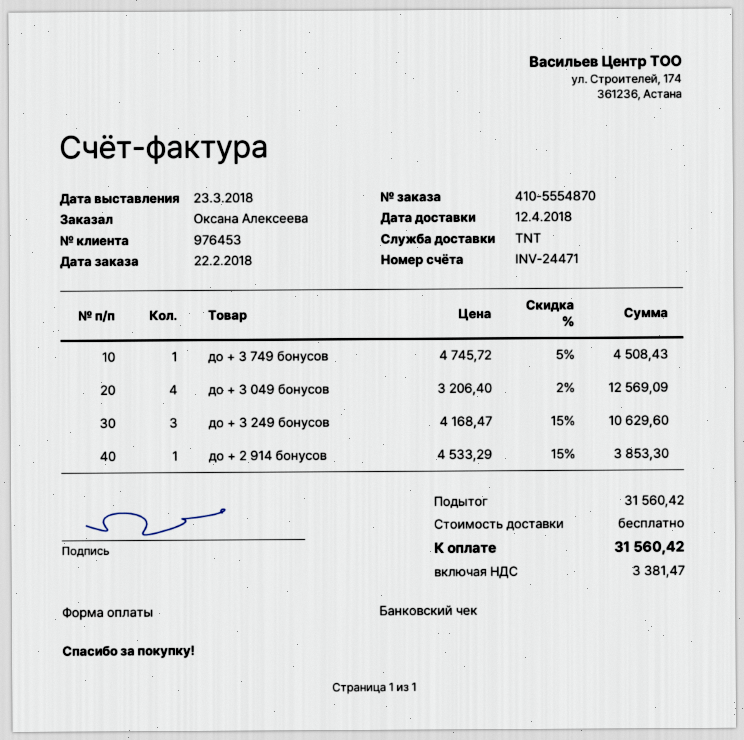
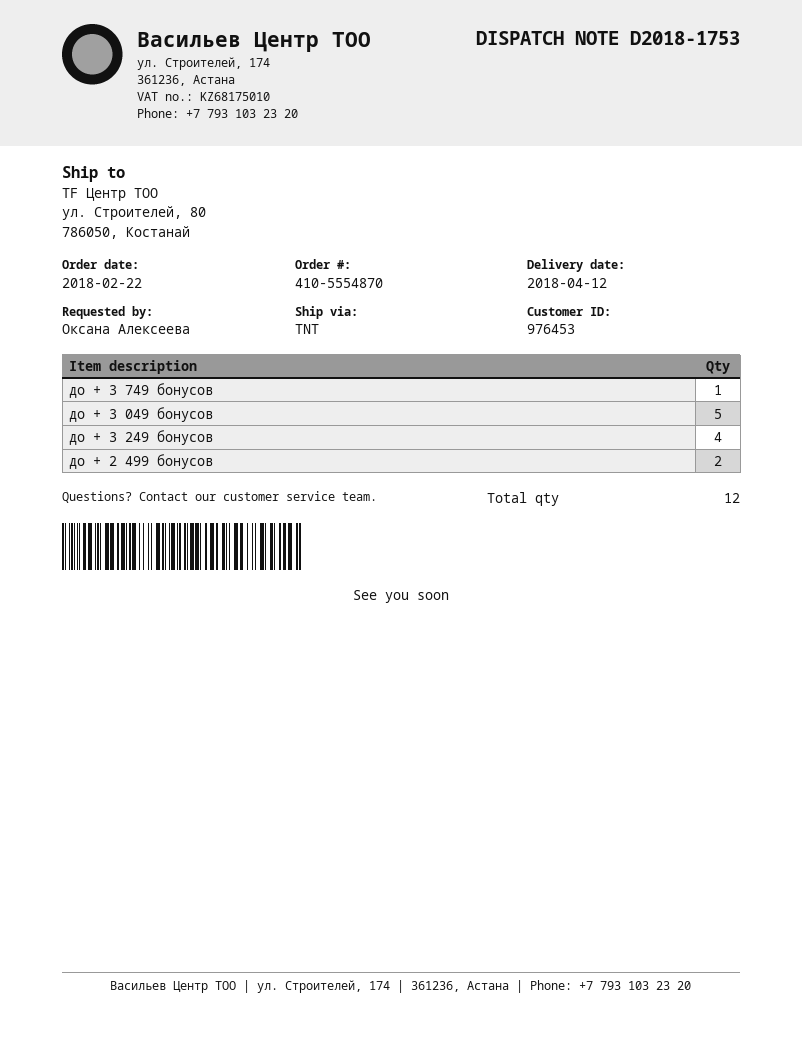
до + 3 049 бонусов: 4 -> 5
до + 3 249 бонусов: 3 -> 4
до + 2 914 бонусов: 1 -> none
до + 2 499 бонусов: none -> 2

